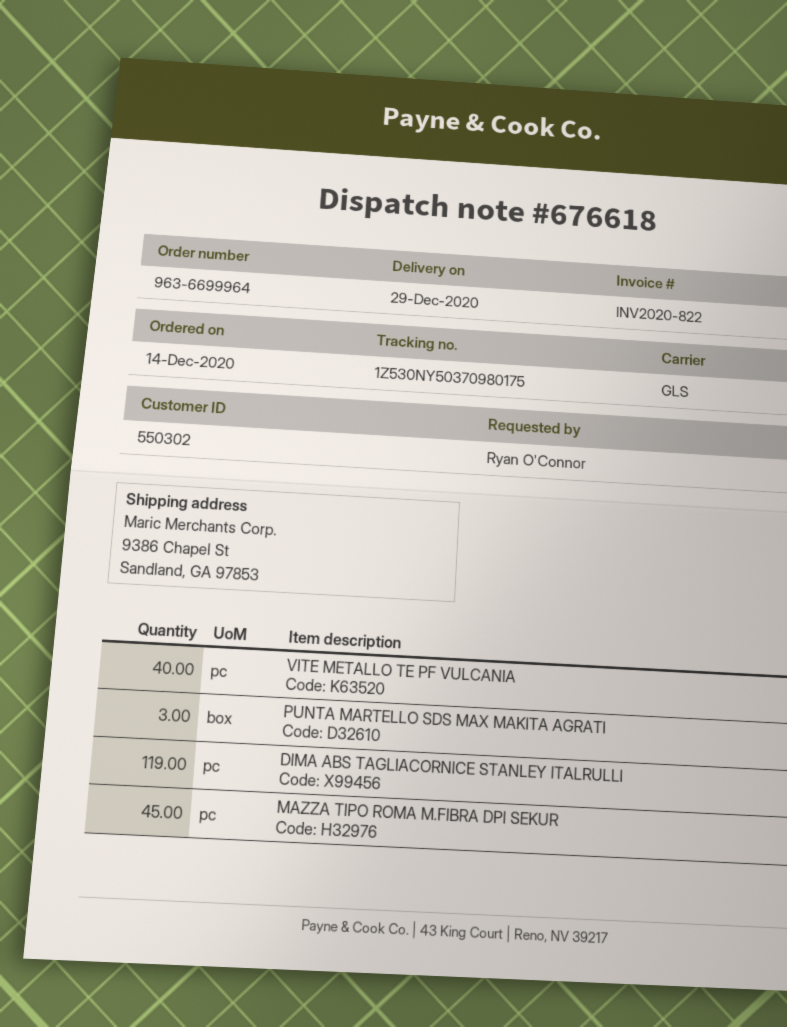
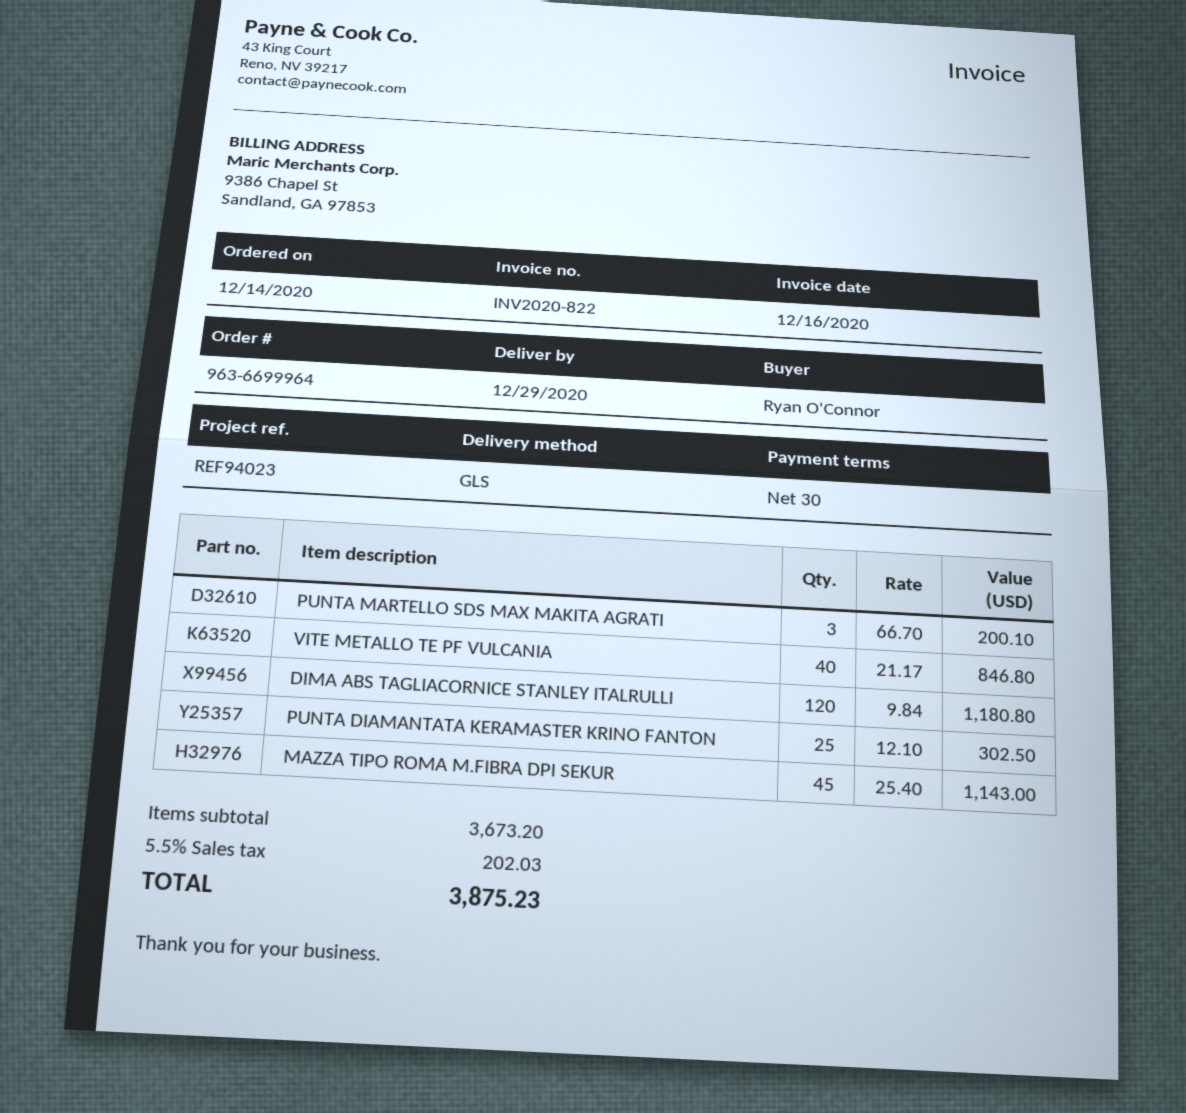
DIMA ABS TAGLIACORNICE STANLEY ITALRULLI: 119 -> 120
PUNTA DIAMANTATA KERAMASTER KRINO FANTON: none -> 25

